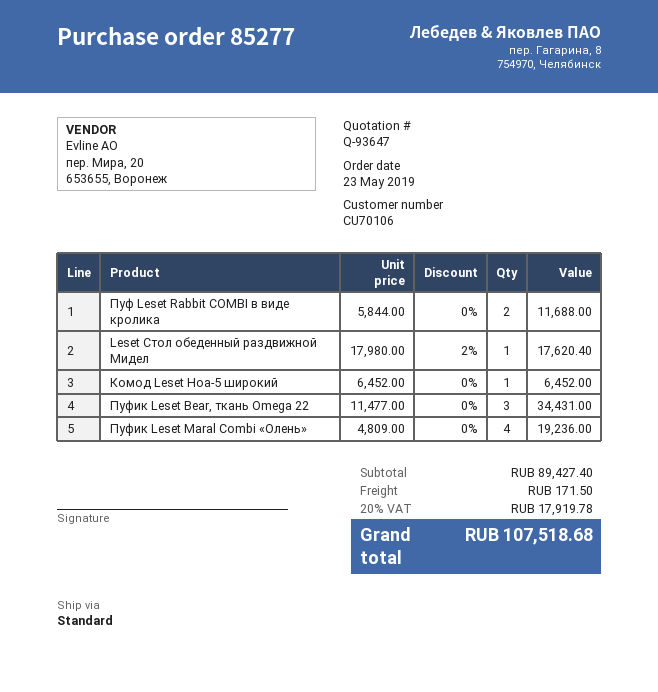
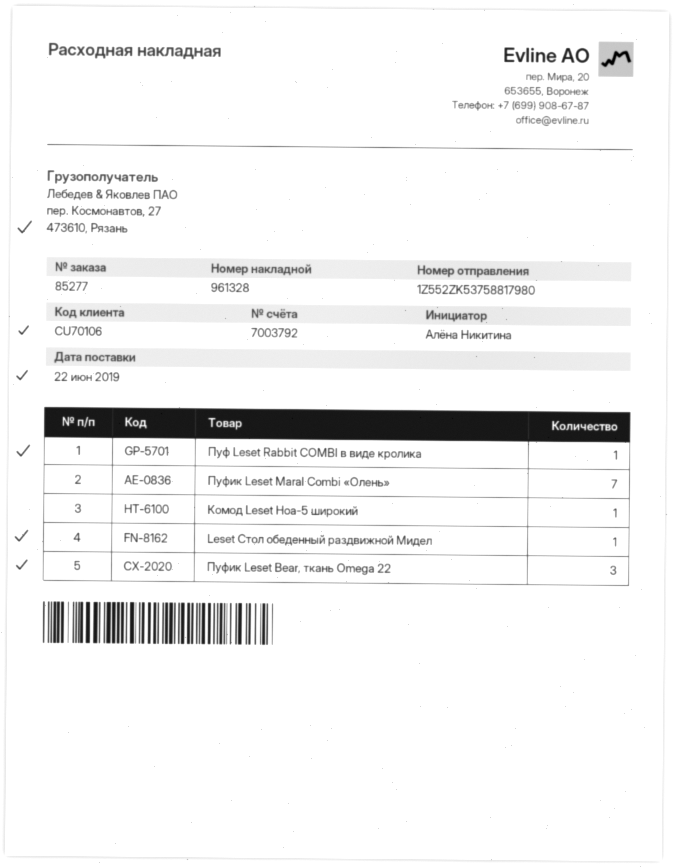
Пуф Leset Rabbit COMBI в виде кролика: 2 -> 1
Пуфик Leset Maral Combi «Олень»: 4 -> 7

